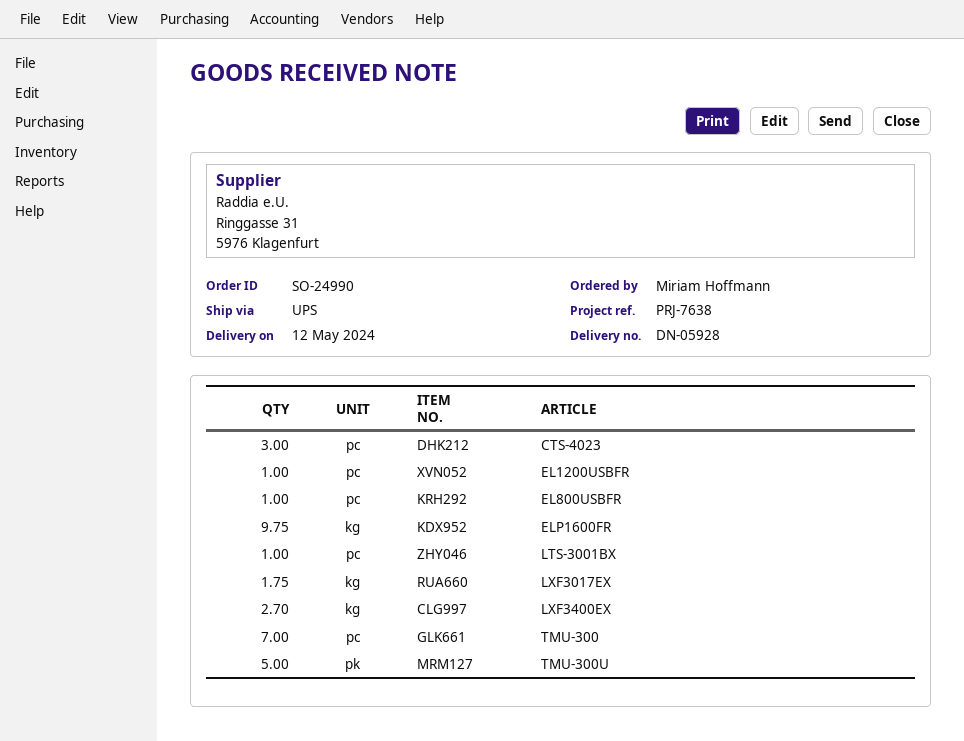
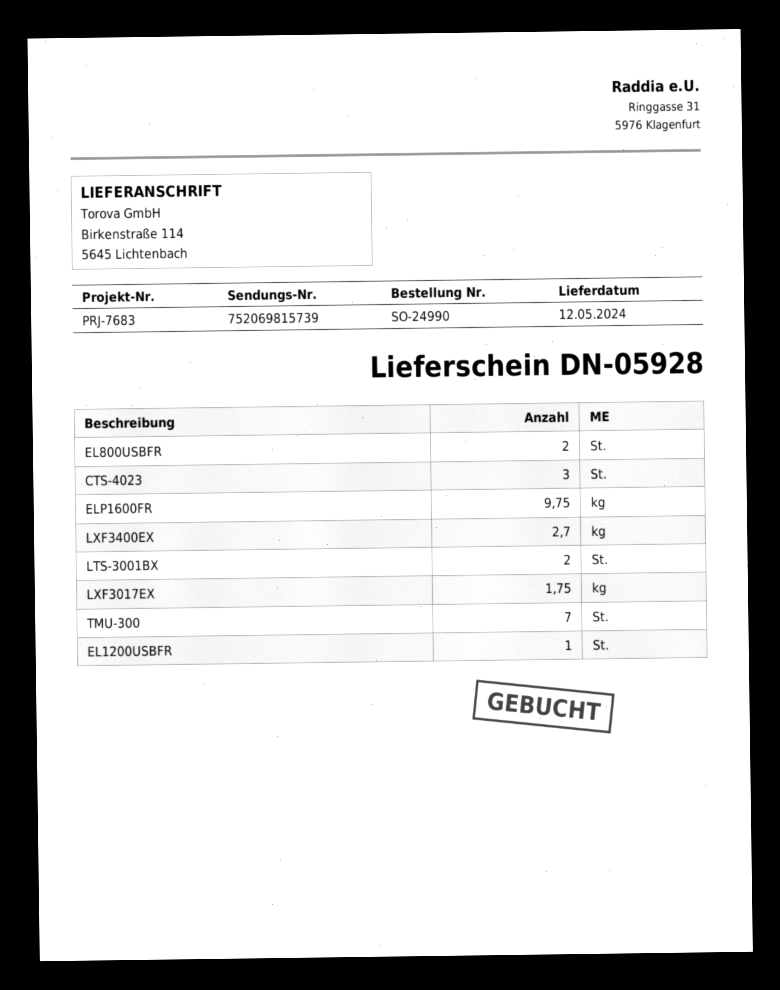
reference: PRJ-7638 -> PRJ-7683
EL800USBFR: 1 -> 2
LTS-3001BX: 1 -> 2
TMU-300U: 5 -> none

